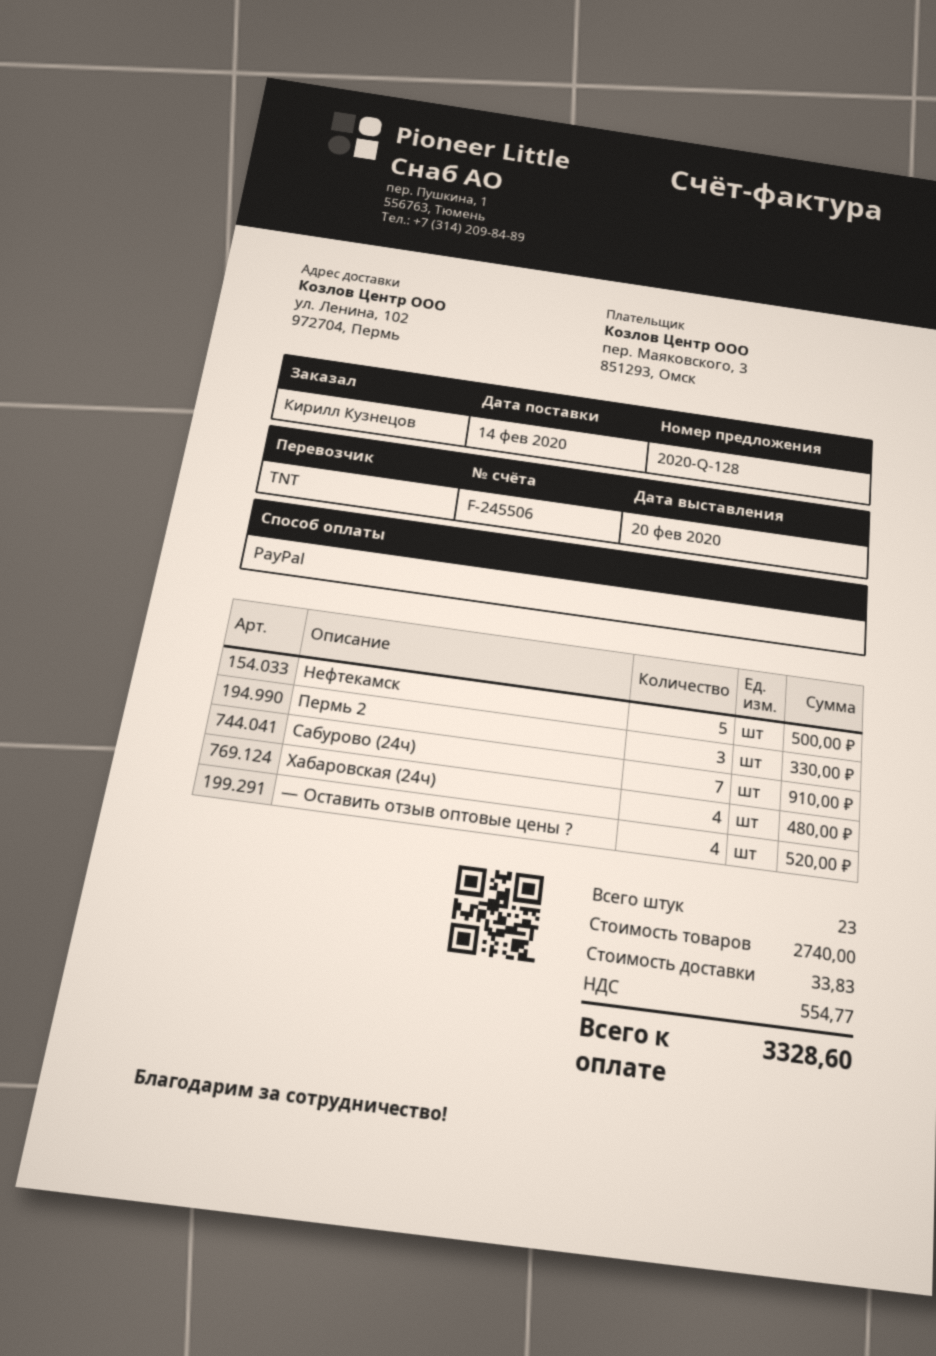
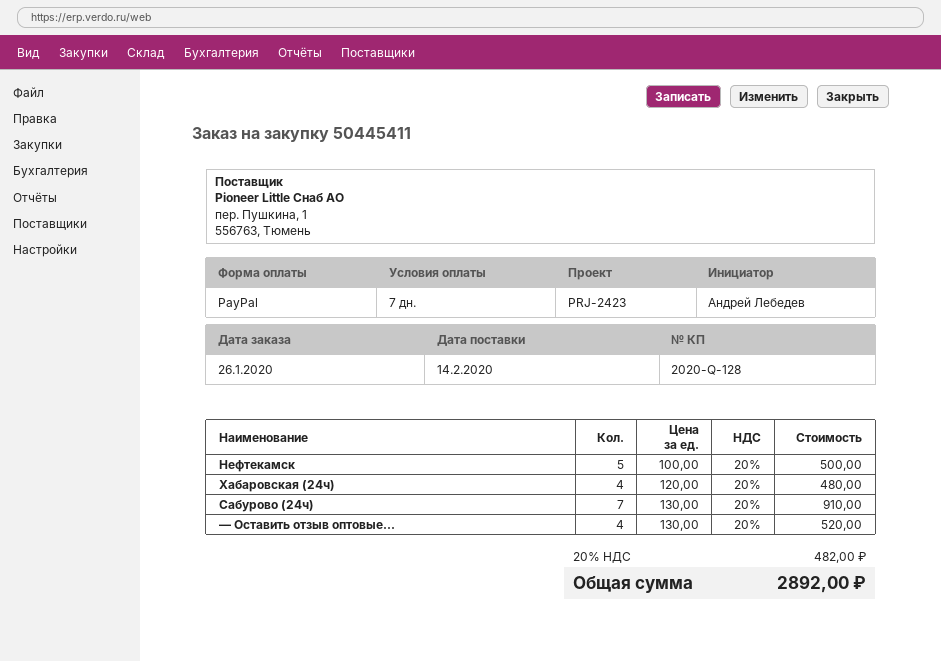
ordered by: Кирилл Кузнецов -> Андрей Лебедев
Пермь 2: 3 for 330.00 -> none
shipping: 33.83 -> none
tax: 554.77 -> 482.00
total: 3328.60 -> 2892.00

